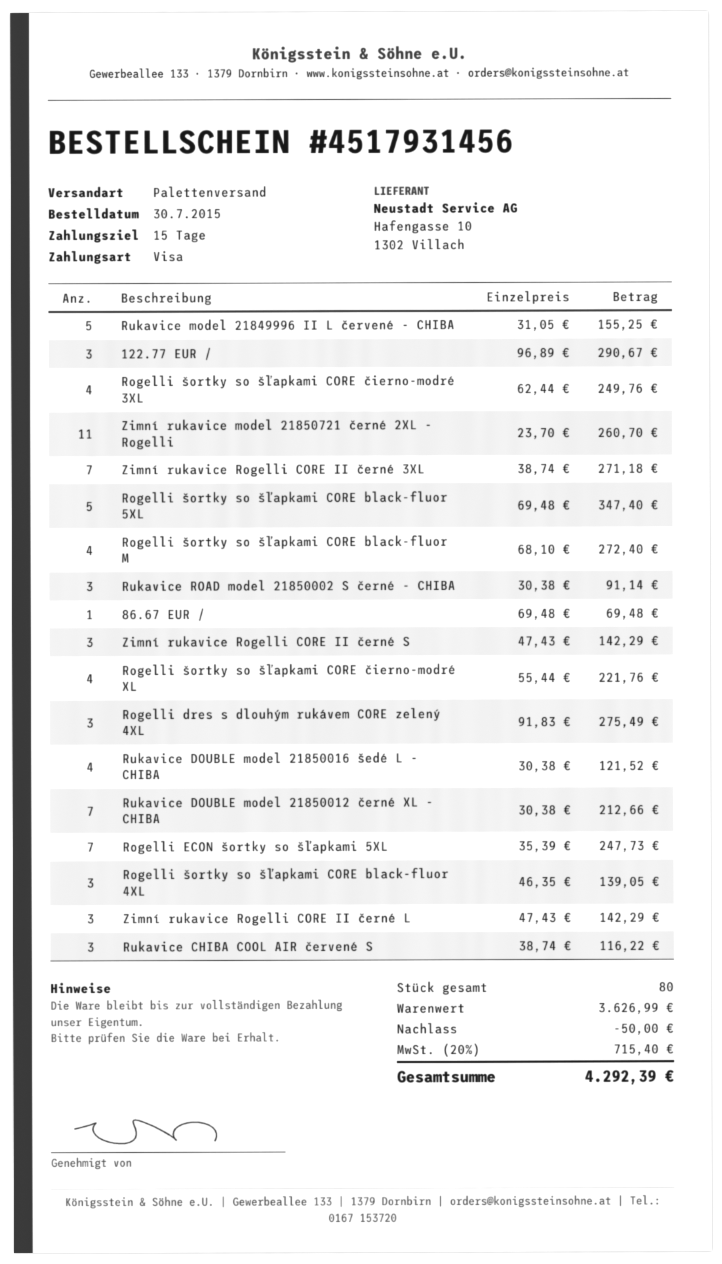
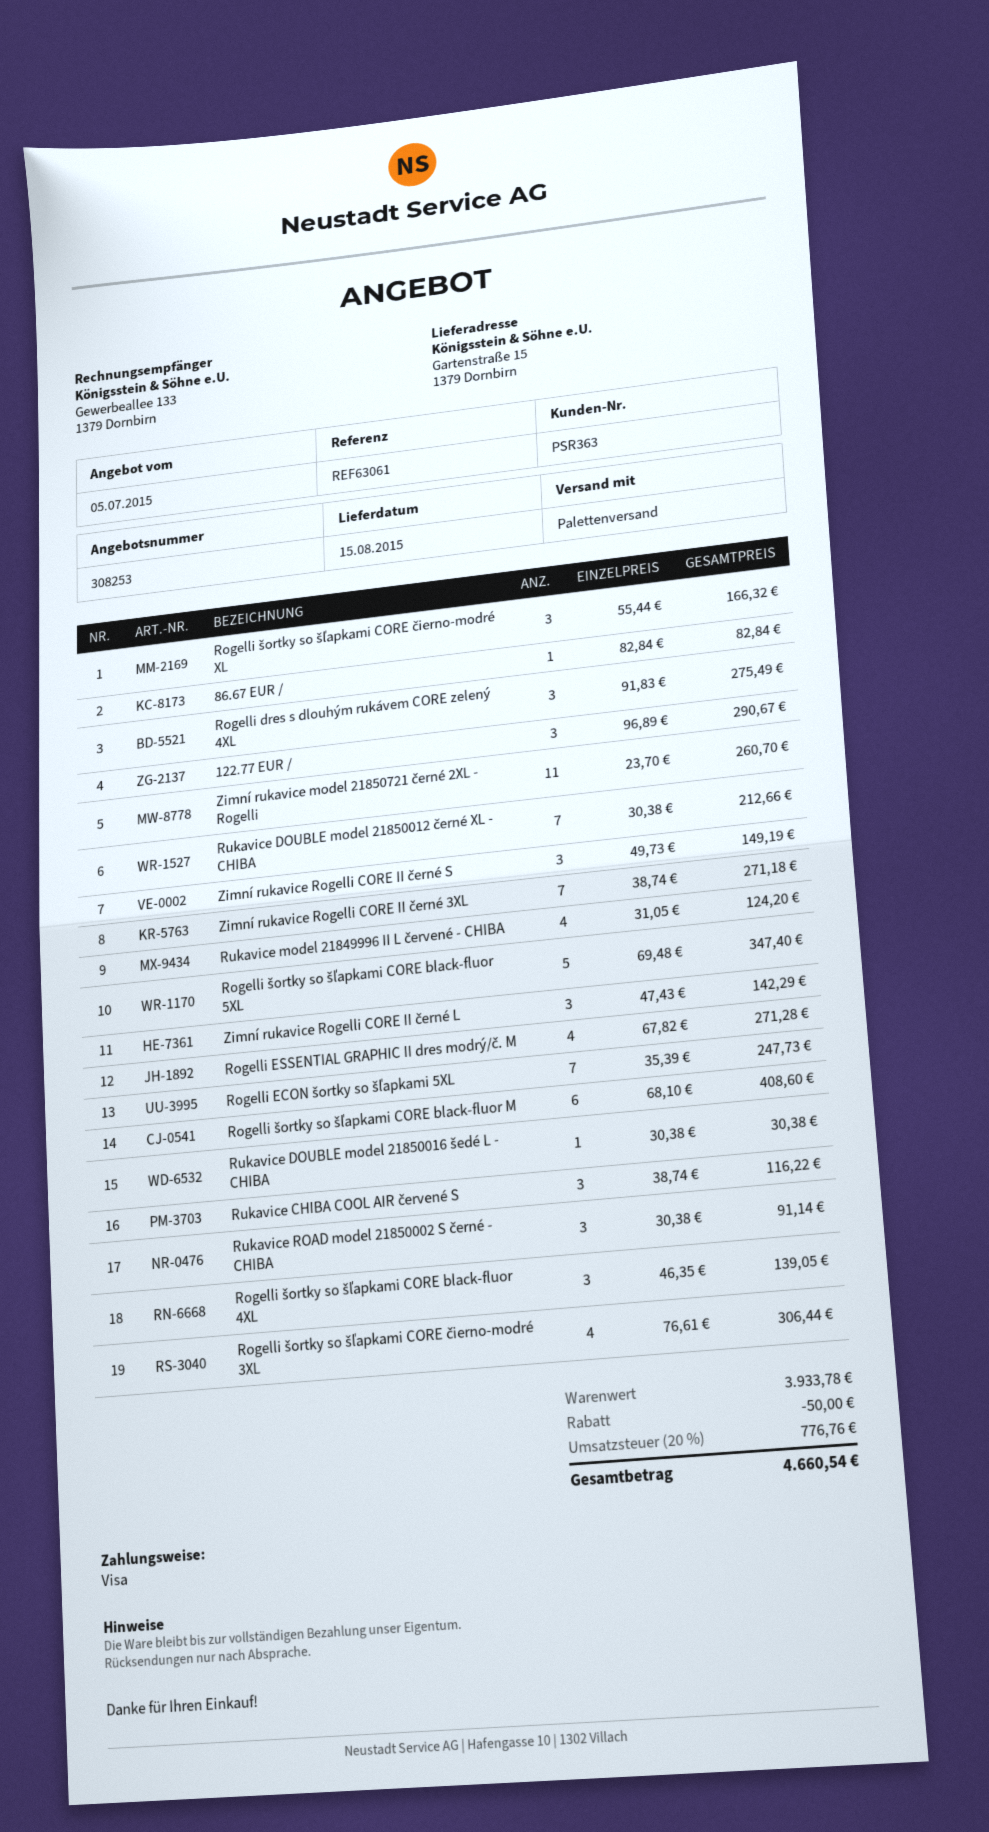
Rukavice model 21849996 II L červené - CHIBA: 5 x 31.05 = 155.25 -> 4 x 31.05 = 124.20
Rogelli šortky so šľapkami CORE čierno-modré 3XL: 4 x 62.44 = 249.76 -> 4 x 76.61 = 306.44
Rogelli šortky so šľapkami CORE black-fluor M: 4 x 68.10 = 272.40 -> 6 x 68.10 = 408.60
86.67 EUR /: 1 x 69.48 = 69.48 -> 1 x 82.84 = 82.84
Zimní rukavice Rogelli CORE II černé S: 3 x 47.43 = 142.29 -> 3 x 49.73 = 149.19
Rogelli šortky so šľapkami CORE čierno-modré XL: 4 x 55.44 = 221.76 -> 3 x 55.44 = 166.32
Rukavice DOUBLE model 21850016 šedé L - CHIBA: 4 x 30.38 = 121.52 -> 1 x 30.38 = 30.38
Rogelli ESSENTIAL GRAPHIC II dres modrý/č. M: none -> 4 x 67.82 = 271.28
subtotal: 3626.99 -> 3933.78
tax: 20% = 715.40 -> 20% = 776.76
total: 4292.39 -> 4660.54

